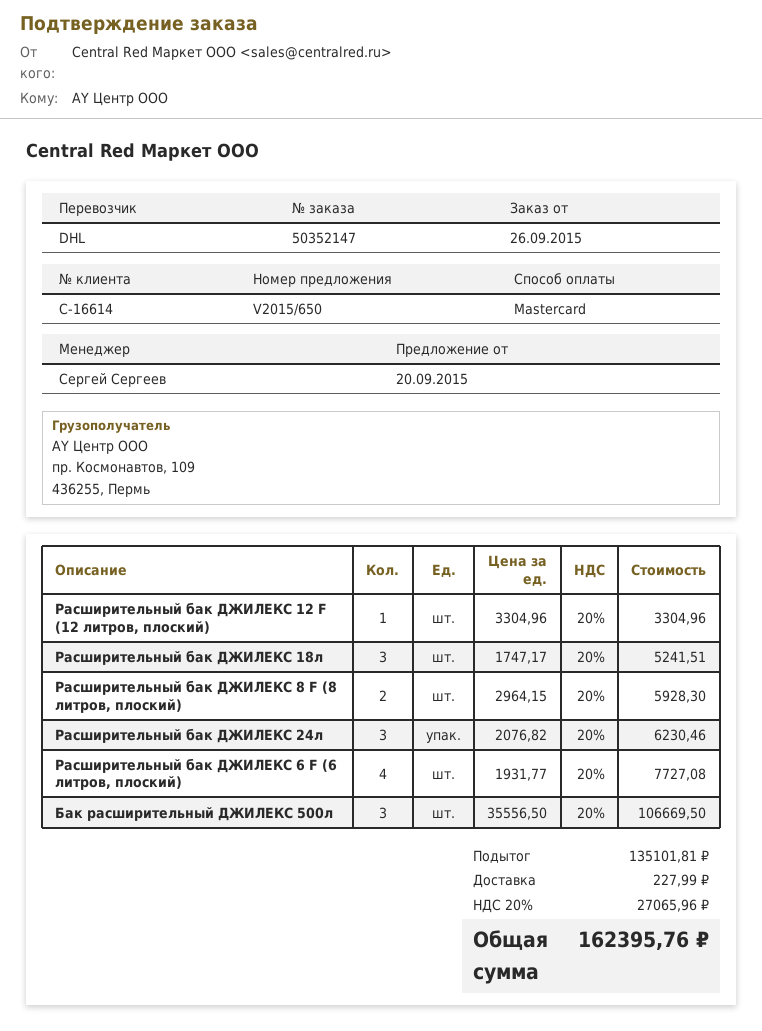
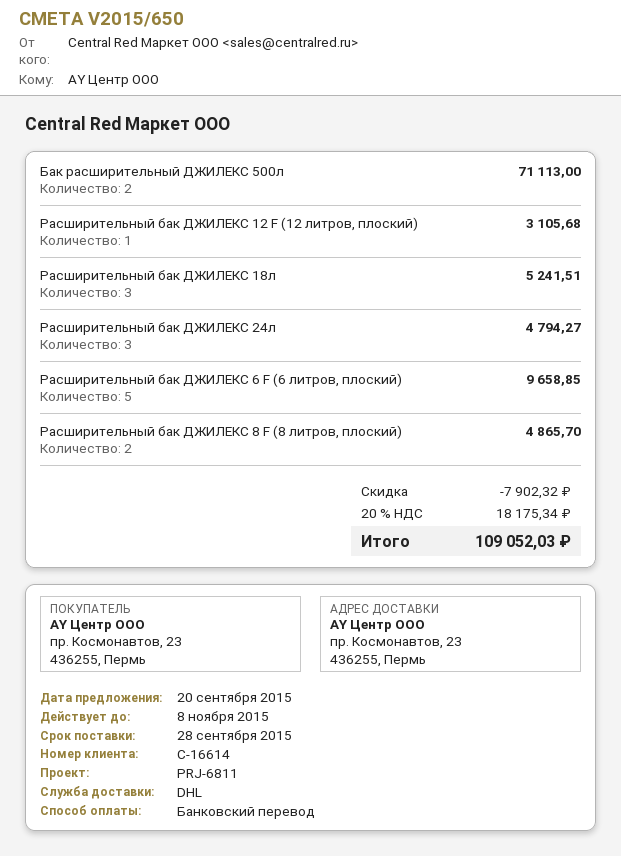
payment method: Mastercard -> bank transfer
ship to: пр. Космонавтов, 109, 436255, Пермь -> пр. Космонавтов, 23, 436255, Пермь
Расширительный бак ДЖИЛЕКС 12 F (12 литров, плоский): 1 for 3304.96 -> 1 for 3105.68
Расширительный бак ДЖИЛЕКС 8 F (8 литров, плоский): 2 for 5928.30 -> 2 for 4865.70
Расширительный бак ДЖИЛЕКС 24л: 3 for 6230.46 -> 3 for 4794.27
Расширительный бак ДЖИЛЕКС 6 F (6 литров, плоский): 4 for 7727.08 -> 5 for 9658.85
Бак расширительный ДЖИЛЕКС 500л: 3 for 106669.50 -> 2 for 71113.00
discount: none -> 7902.32
shipping: 227.99 -> none
tax: 20% = 27065.96 -> 20% = 18175.34
total: 162395.76 -> 109052.03

